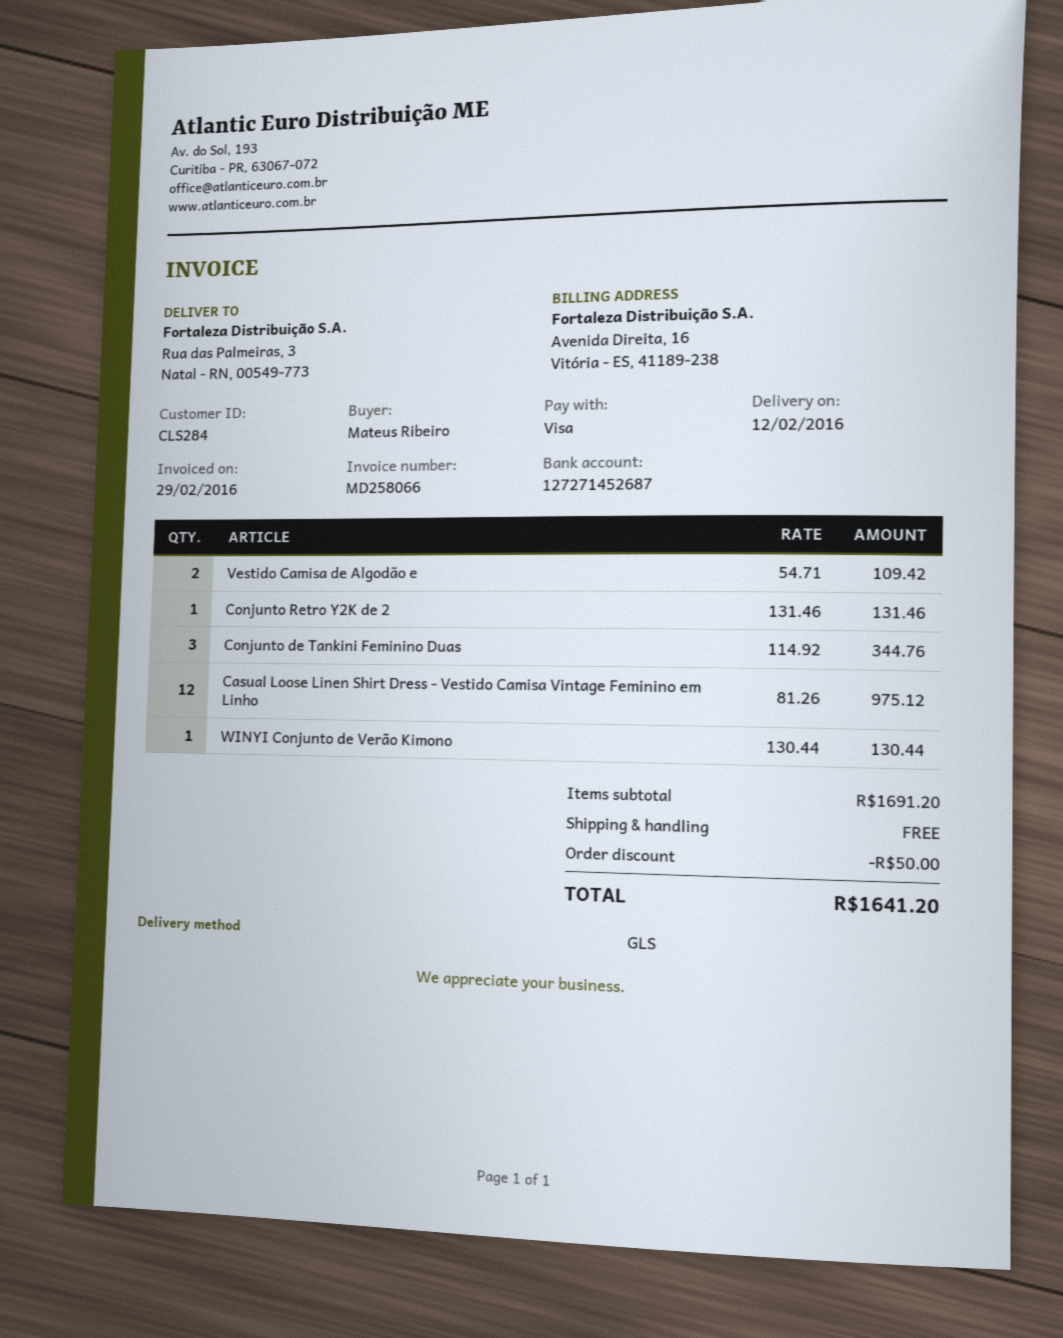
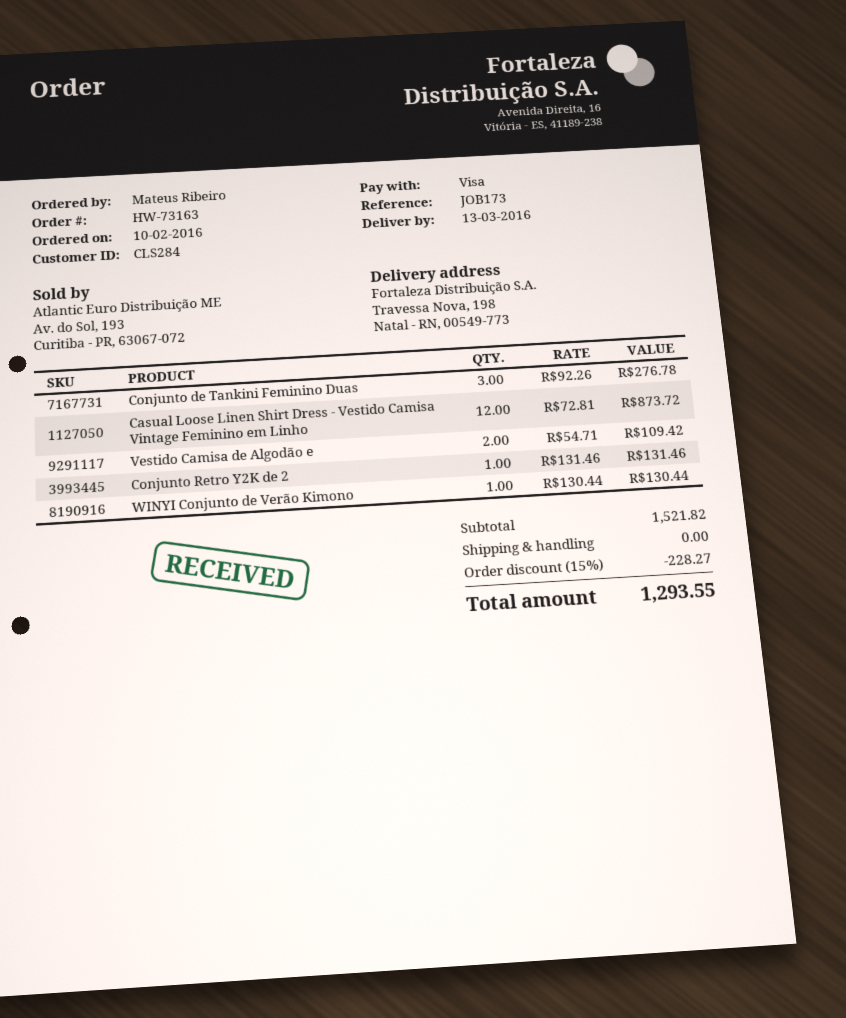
delivery date: 2016-02-12 -> 2016-03-13
ship to: Rua das Palmeiras, 3, Natal - RN, 00549-773 -> Travessa Nova, 198, Natal - RN, 00549-773
Conjunto de Tankini Feminino Duas: 3 x 114.92 = 344.76 -> 3 x 92.26 = 276.78
Casual Loose Linen Shirt Dress - Vestido Camisa Vintage Feminino em Linho: 12 x 81.26 = 975.12 -> 12 x 72.81 = 873.72
subtotal: 1691.20 -> 1521.82
discount: 50.00 -> 228.27
total: 1641.20 -> 1293.55

